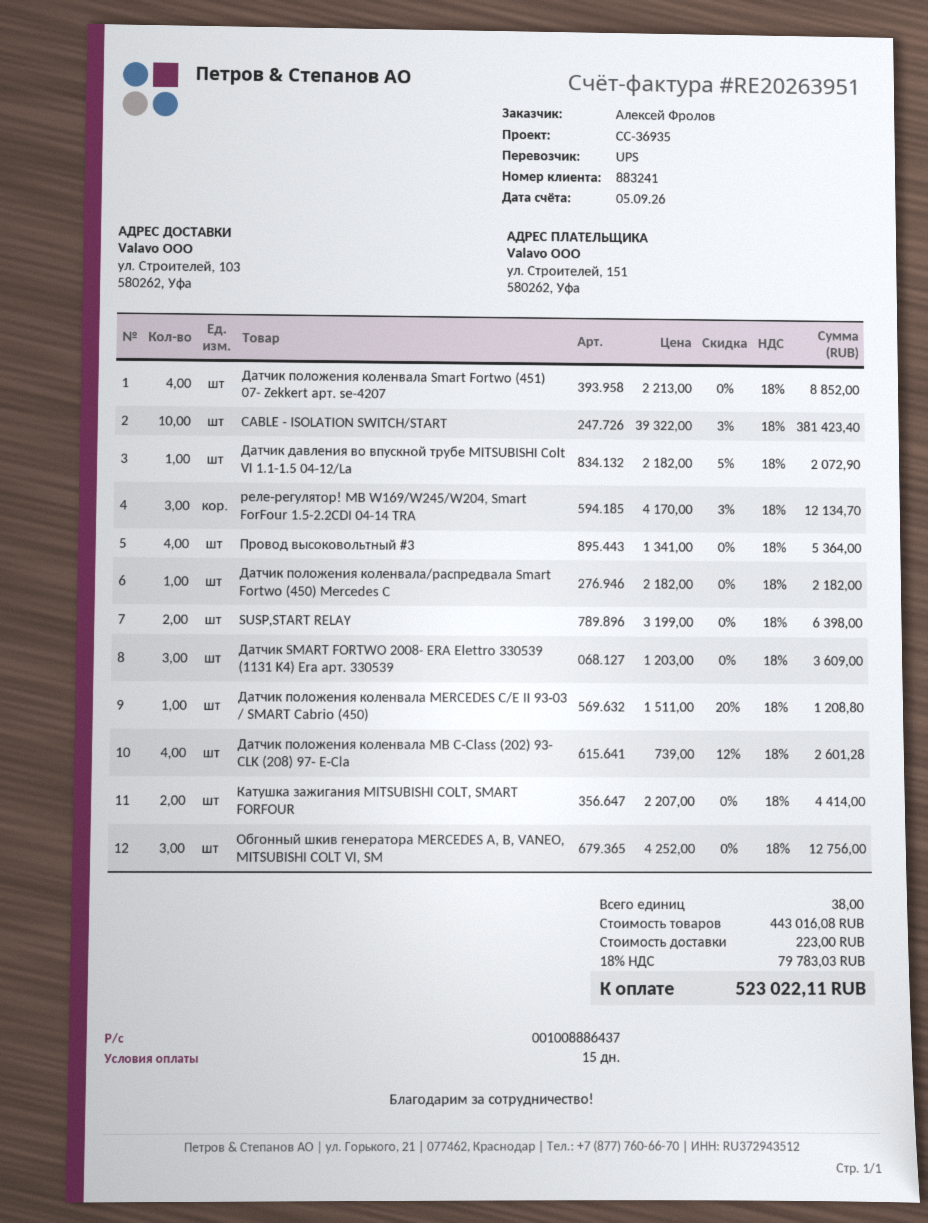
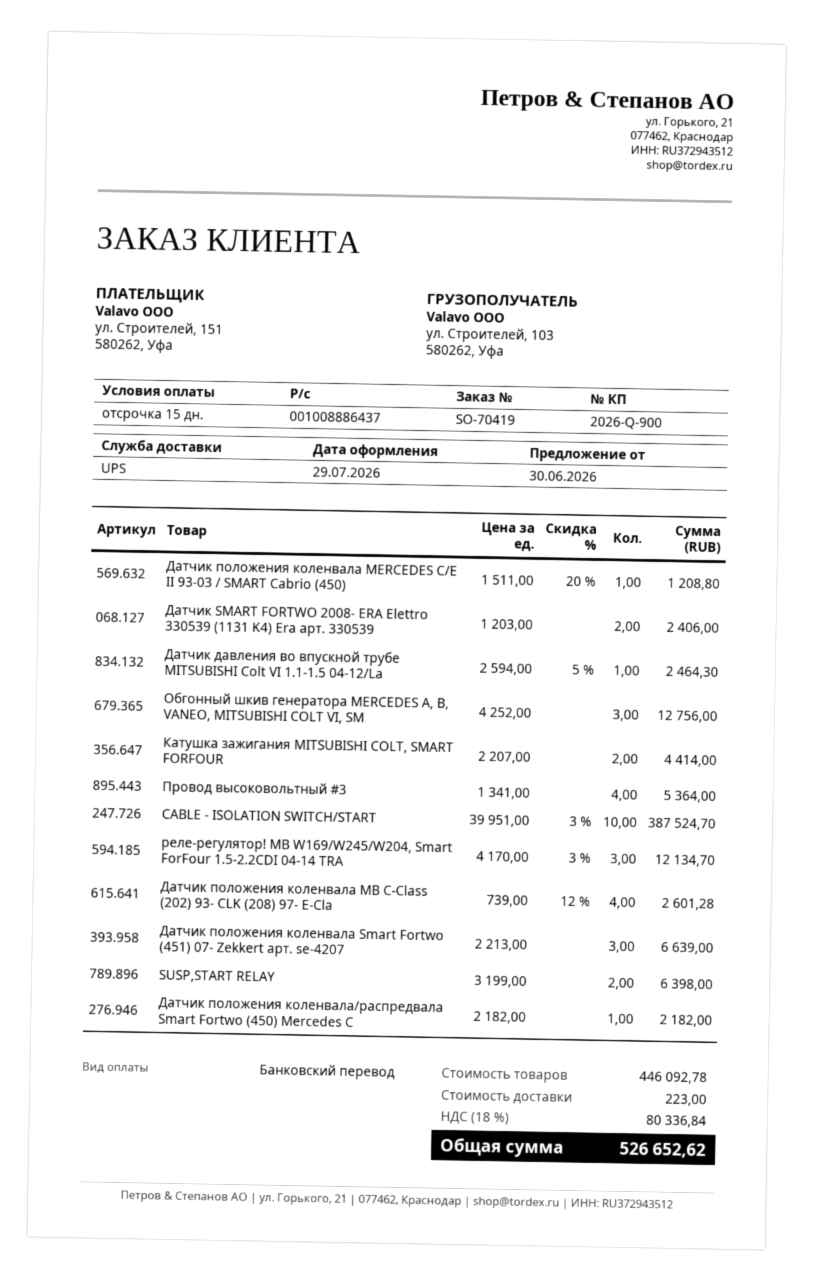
Датчик положения коленвала Smart Fortwo (451) 07- Zekkert арт. se-4207: 4 x 2213.00 = 8852.00 -> 3 x 2213.00 = 6639.00
CABLE - ISOLATION SWITCH/START: 10 x 39322.00 - 3% = 381423.40 -> 10 x 39951.00 - 3% = 387524.70
Датчик давления во впускной трубе MITSUBISHI Colt VI 1.1-1.5 04-12/La: 1 x 2182.00 - 5% = 2072.90 -> 1 x 2594.00 - 5% = 2464.30
Датчик SMART FORTWO 2008- ERA Elettro 330539 (1131 K4) Era арт. 330539: 3 x 1203.00 = 3609.00 -> 2 x 1203.00 = 2406.00
subtotal: 443016.08 -> 446092.78
tax: 18% = 79783.03 -> 18% = 80336.84
total: 523022.11 -> 526652.62

